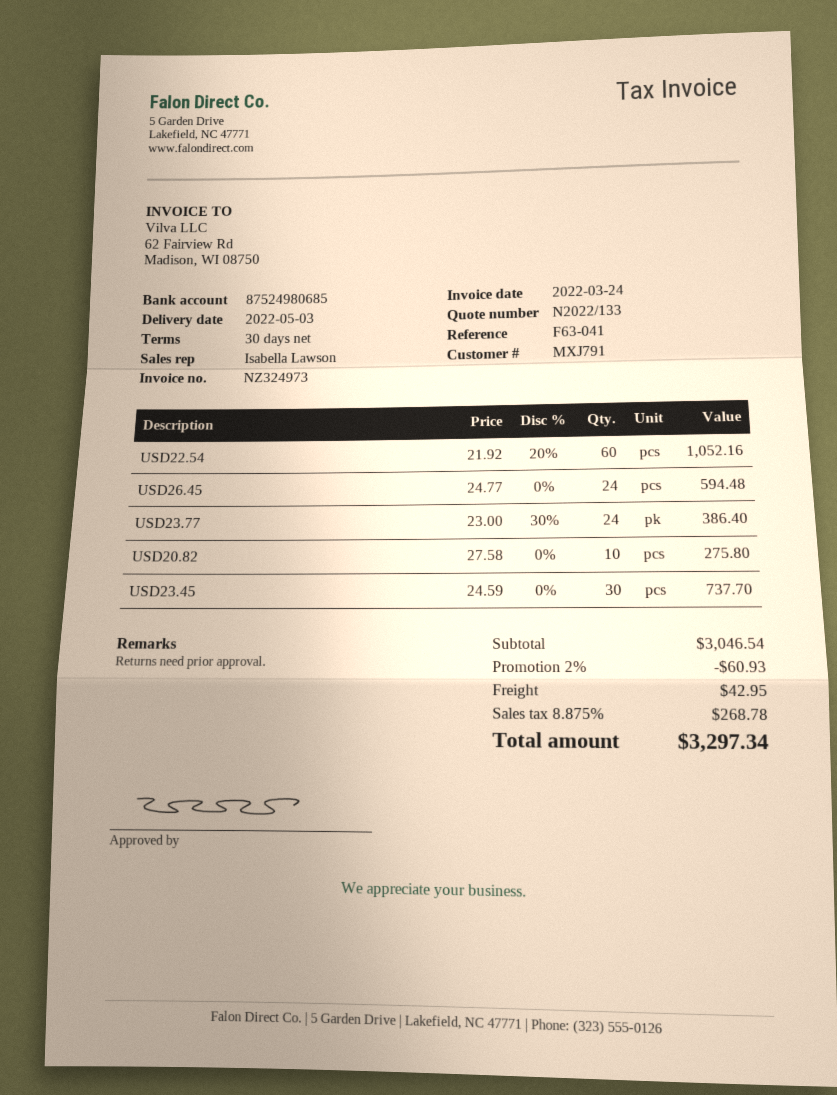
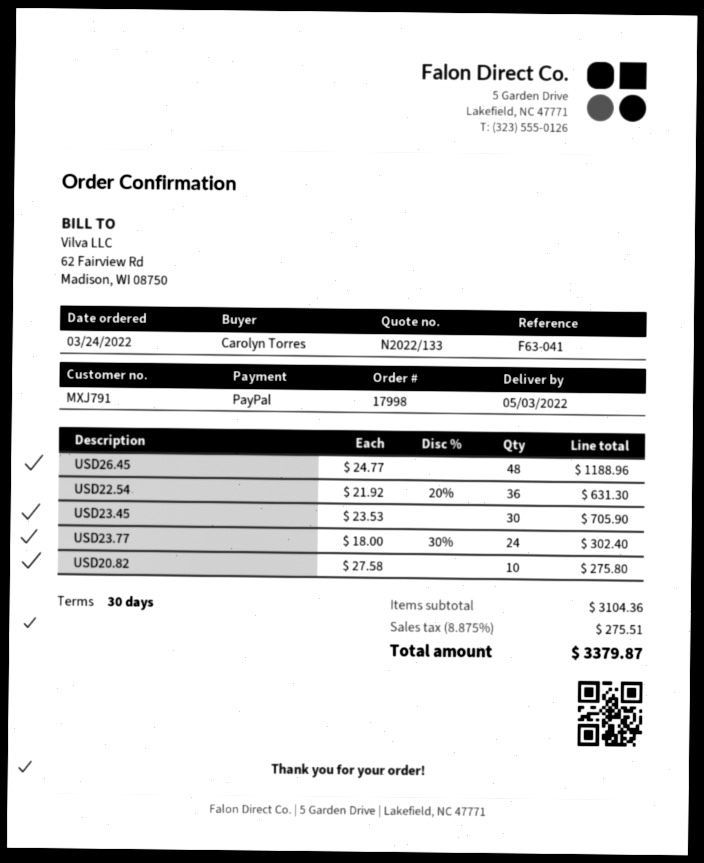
USD22.54: 60 x 21.92 - 20% = 1052.16 -> 36 x 21.92 - 20% = 631.30
USD26.45: 24 x 24.77 = 594.48 -> 48 x 24.77 = 1188.96
USD23.77: 24 x 23.00 - 30% = 386.40 -> 24 x 18.00 - 30% = 302.40
USD23.45: 30 x 24.59 = 737.70 -> 30 x 23.53 = 705.90
subtotal: 3046.54 -> 3104.36
discount: 2% = 60.93 -> none
shipping: 42.95 -> none
tax: 8.875% = 268.78 -> 8.875% = 275.51
total: 3297.34 -> 3379.87

